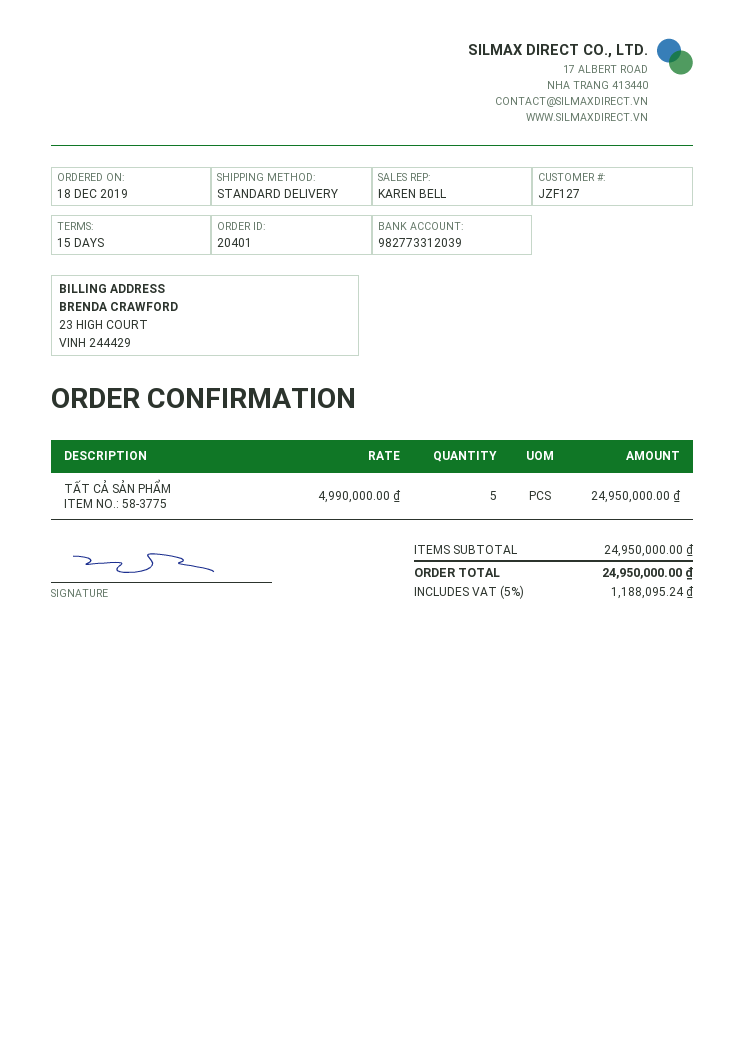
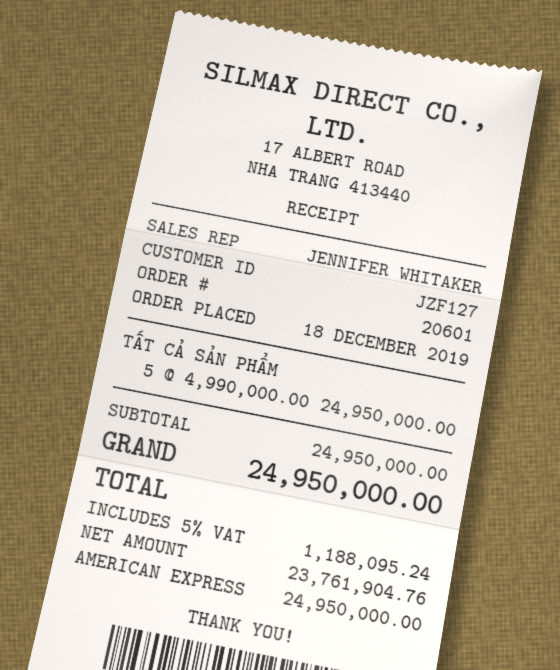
order number: 20401 -> 20601
sales rep: KAREN BELL -> JENNIFER WHITAKER

